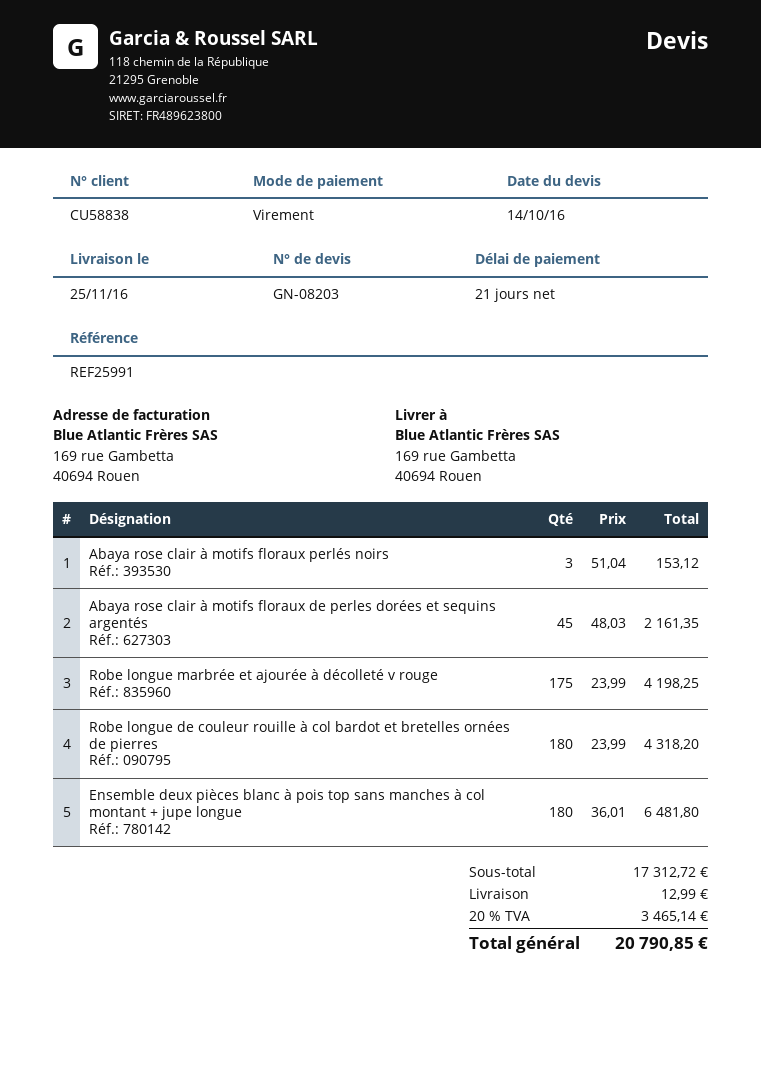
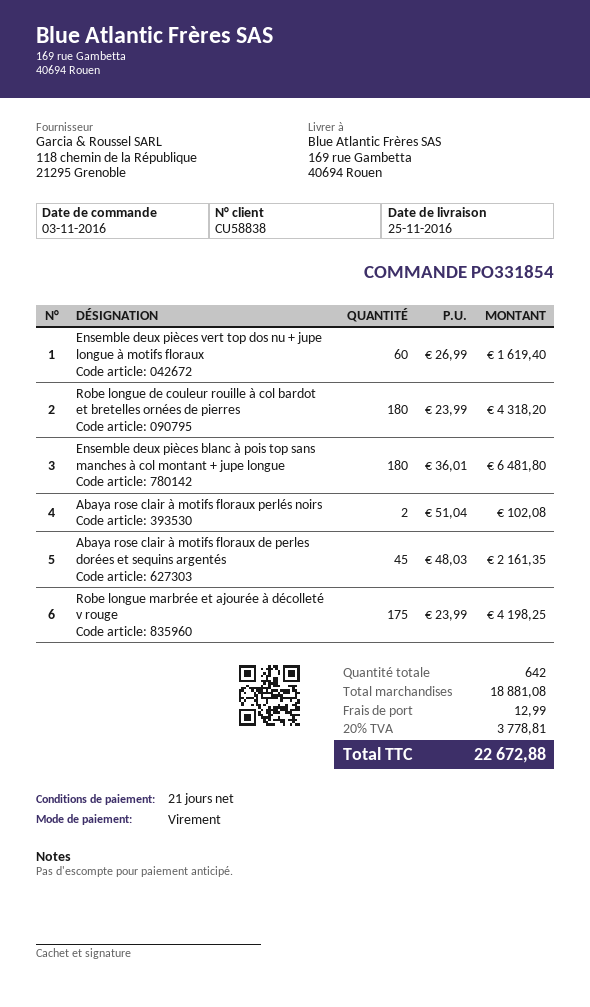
Abaya rose clair à motifs floraux perlés noirs: 3 x 51.04 = 153.12 -> 2 x 51.04 = 102.08
Ensemble deux pièces vert top dos nu + jupe longue à motifs floraux: none -> 60 x 26.99 = 1619.40
subtotal: 17312.72 -> 18881.08
tax: 20% = 3465.14 -> 20% = 3778.81
total: 20790.85 -> 22672.88

